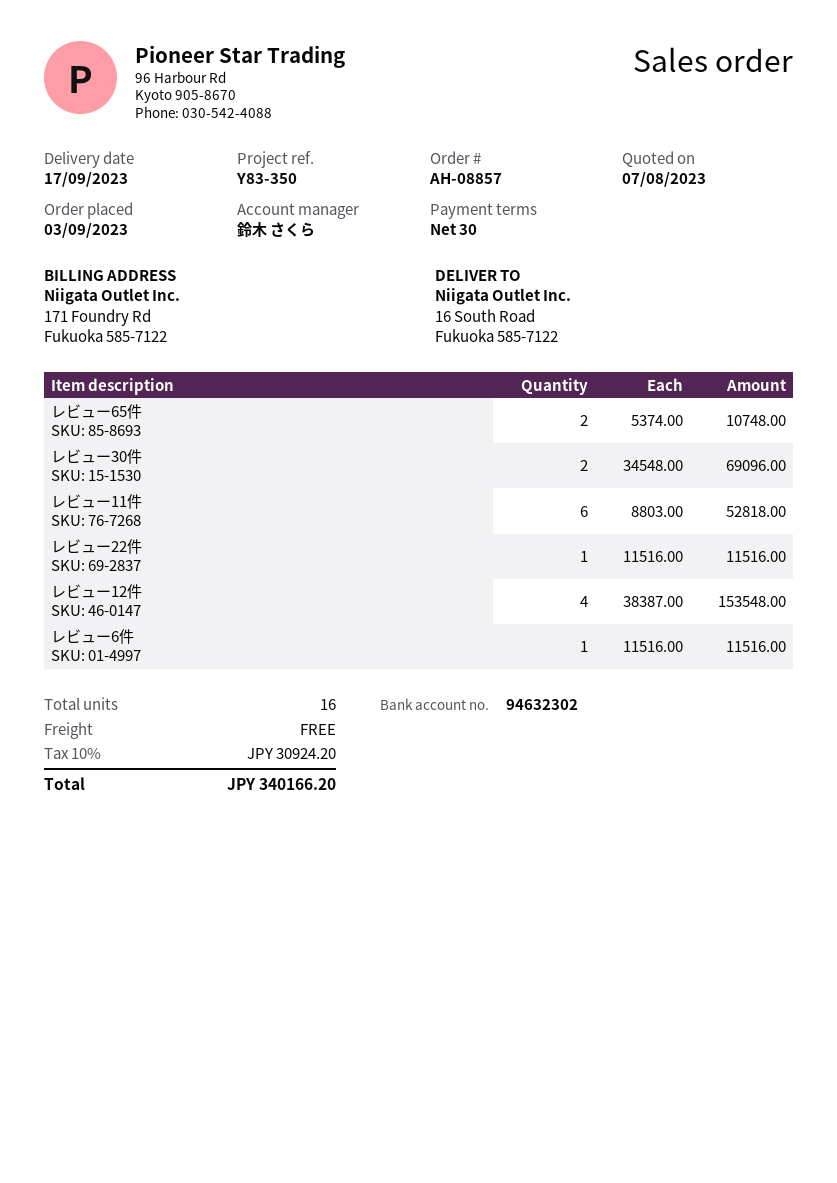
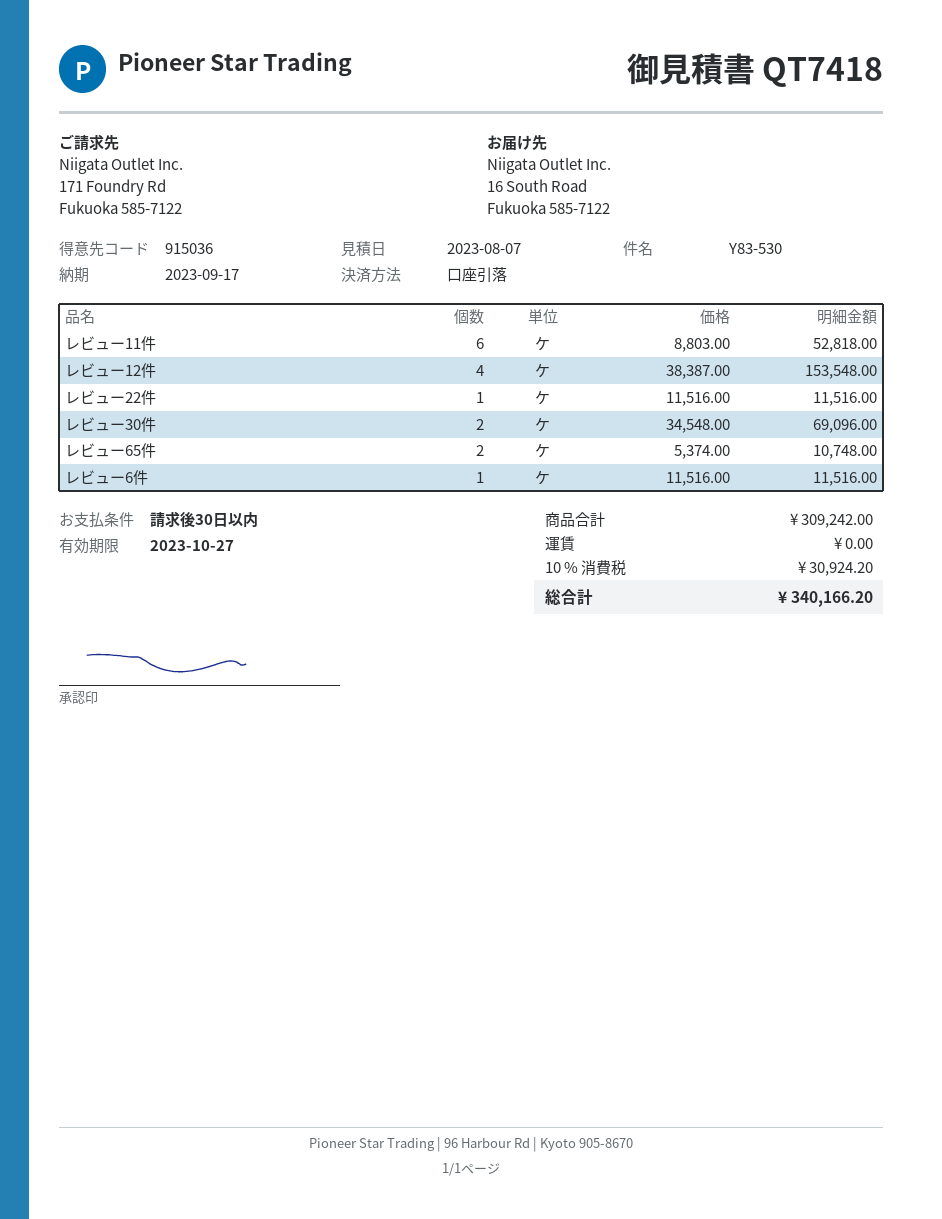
reference: Y83-350 -> Y83-530

